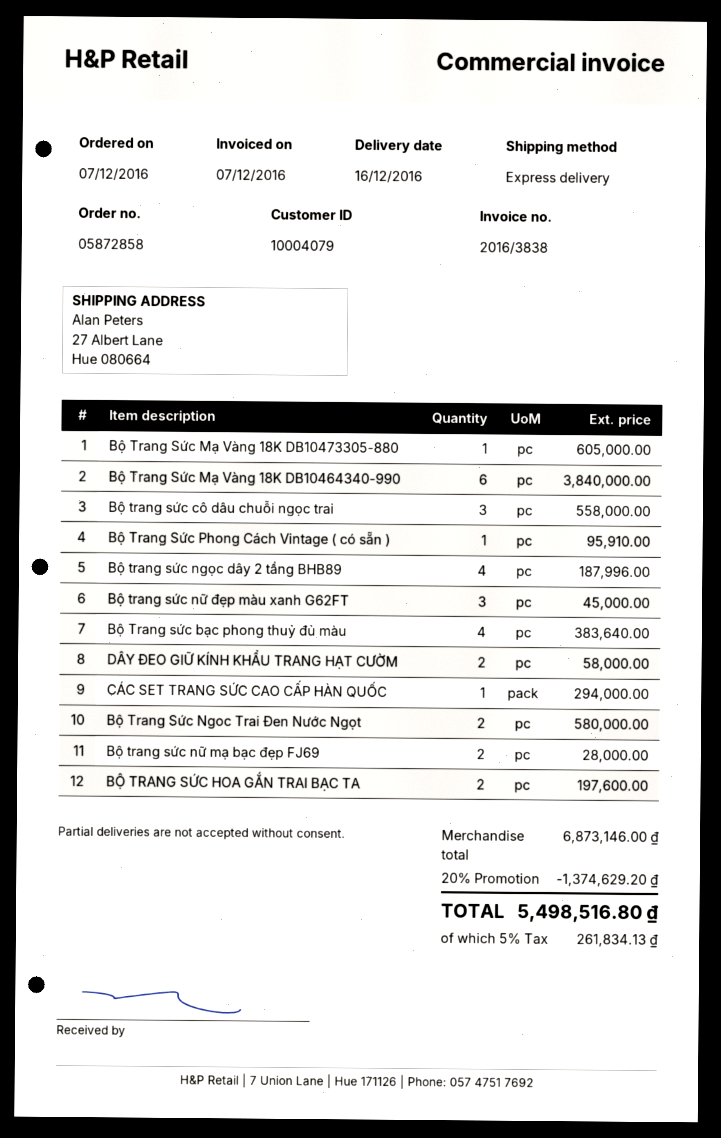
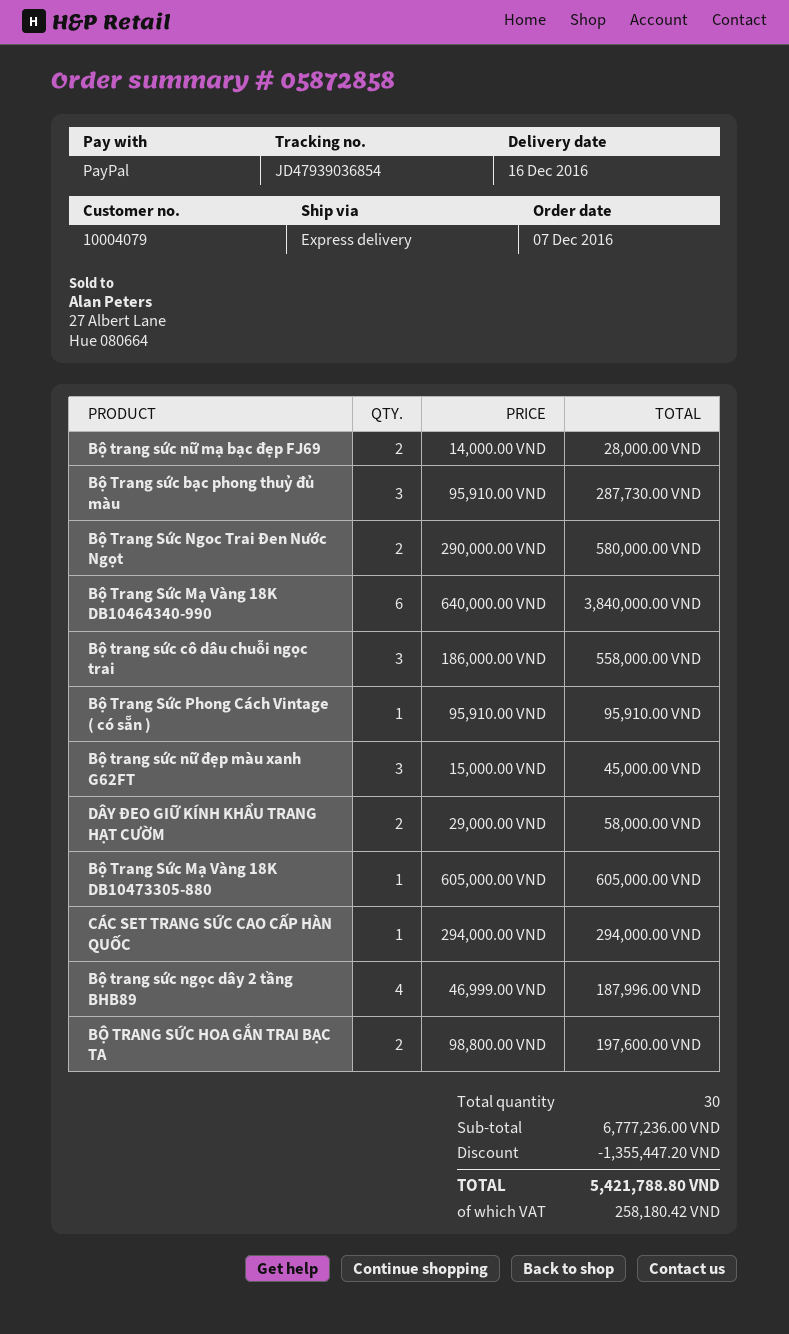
Bộ Trang sức bạc phong thuỷ đủ màu: 4 for 383640.00 -> 3 for 287730.00
subtotal: 6873146.00 -> 6777236.00
discount: 1374629.20 -> 1355447.20
tax: 261834.13 -> 258180.42
total: 5498516.80 -> 5421788.80

